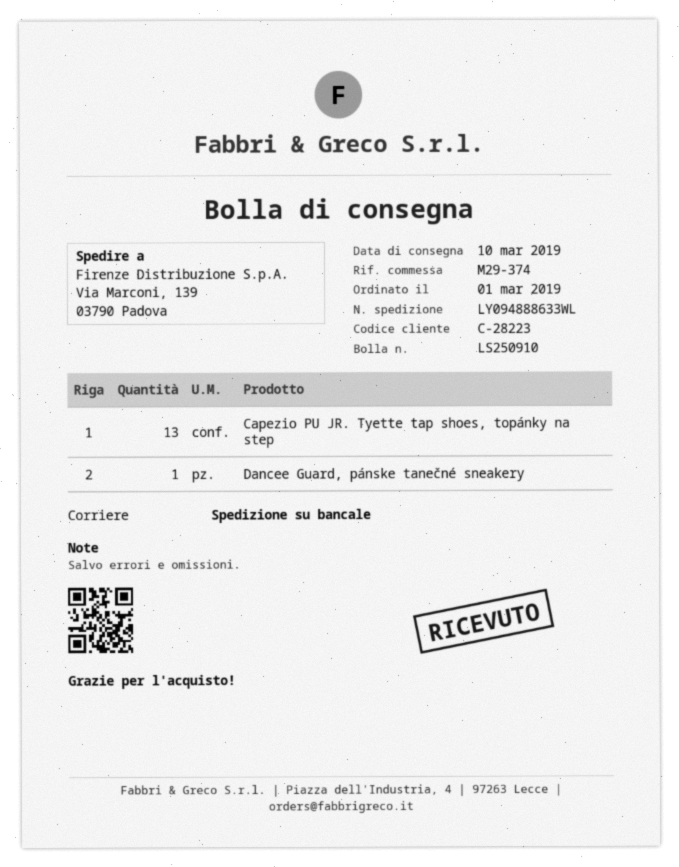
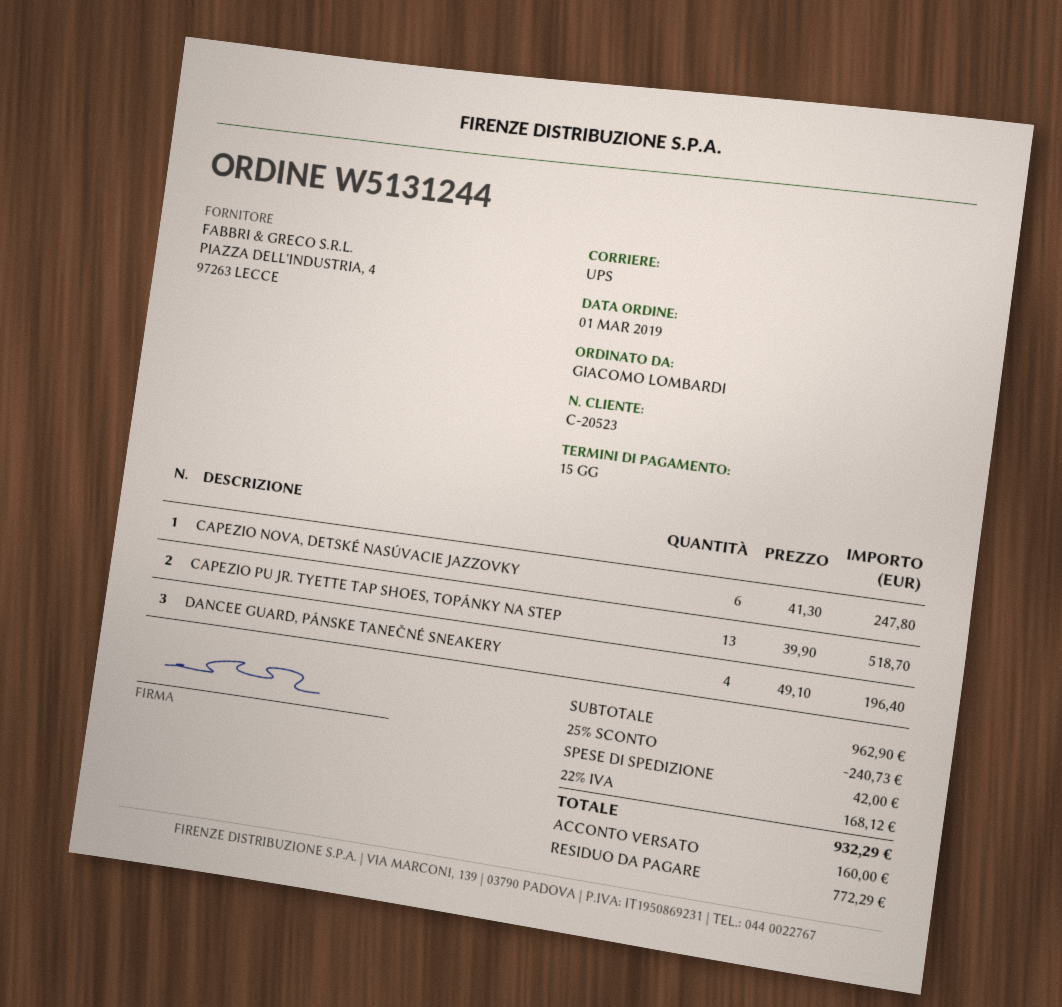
customer number: C-28223 -> C-20523
shipping method: pallet freight -> UPS
Dancee Guard, pánske tanečné sneakery: 1 -> 4
CAPEZIO NOVA, DETSKÉ NASÚVACIE JAZZOVKY: none -> 6

